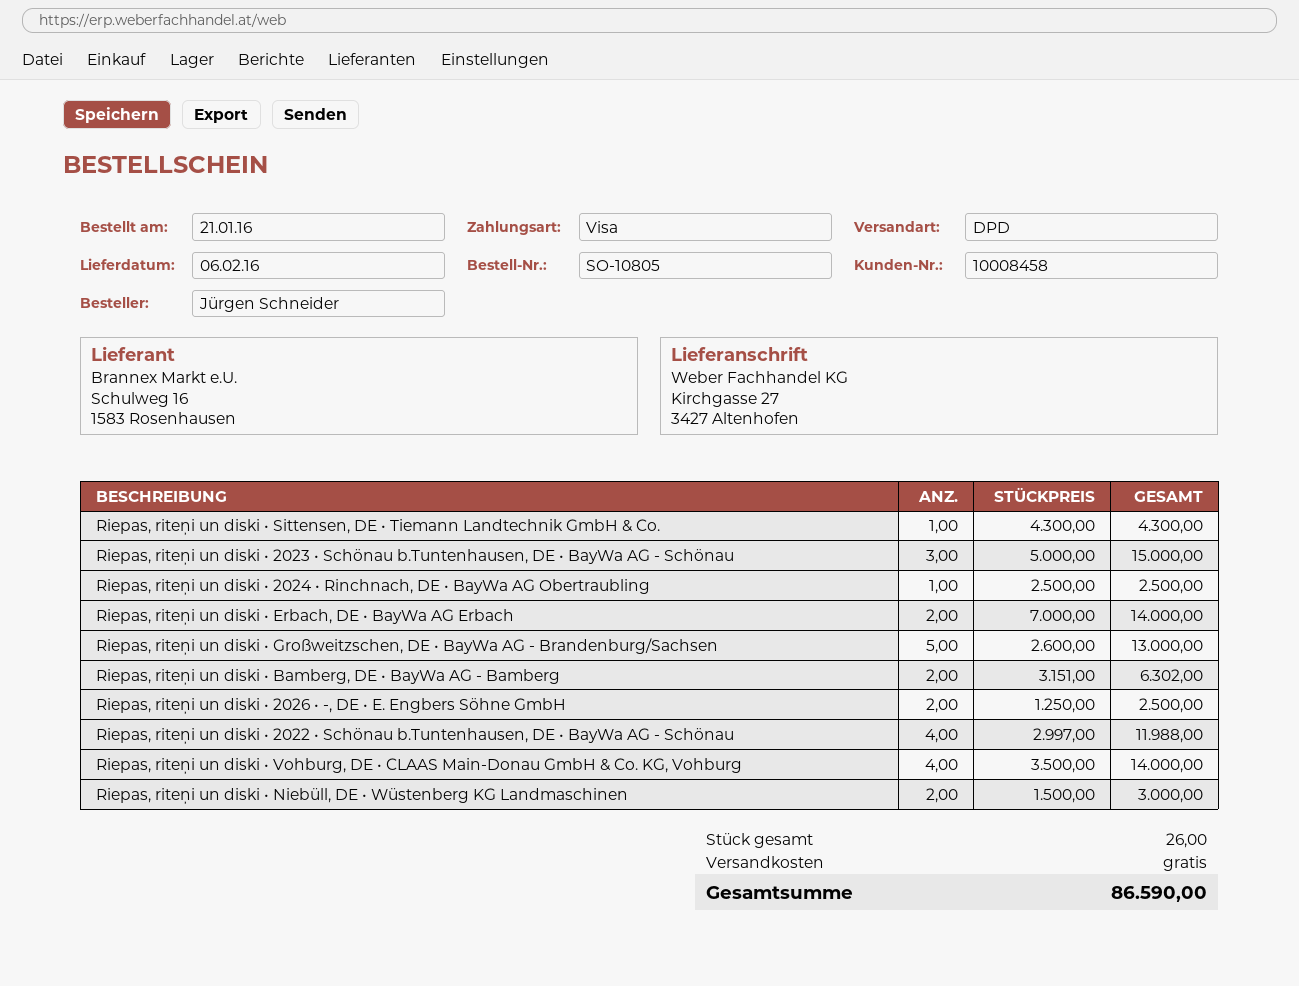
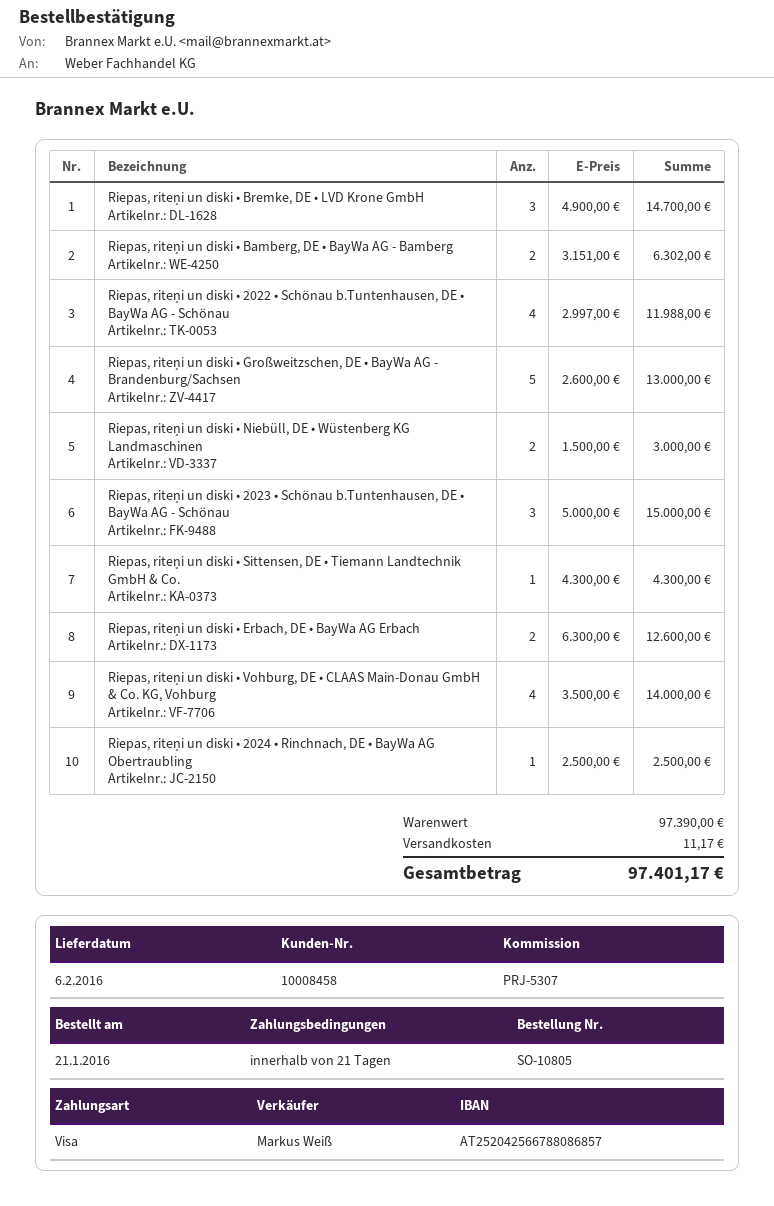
Riepas, riteņi un diski • Erbach, DE • BayWa AG Erbach: 2 x 7000.00 = 14000.00 -> 2 x 6300.00 = 12600.00
Riepas, riteņi un diski • 2026 • -, DE • E. Engbers Söhne GmbH: 2 x 1250.00 = 2500.00 -> none
Riepas, riteņi un diski • Bremke, DE • LVD Krone GmbH: none -> 3 x 4900.00 = 14700.00
shipping: 0.00 -> 11.17
total: 86590.00 -> 97401.17

